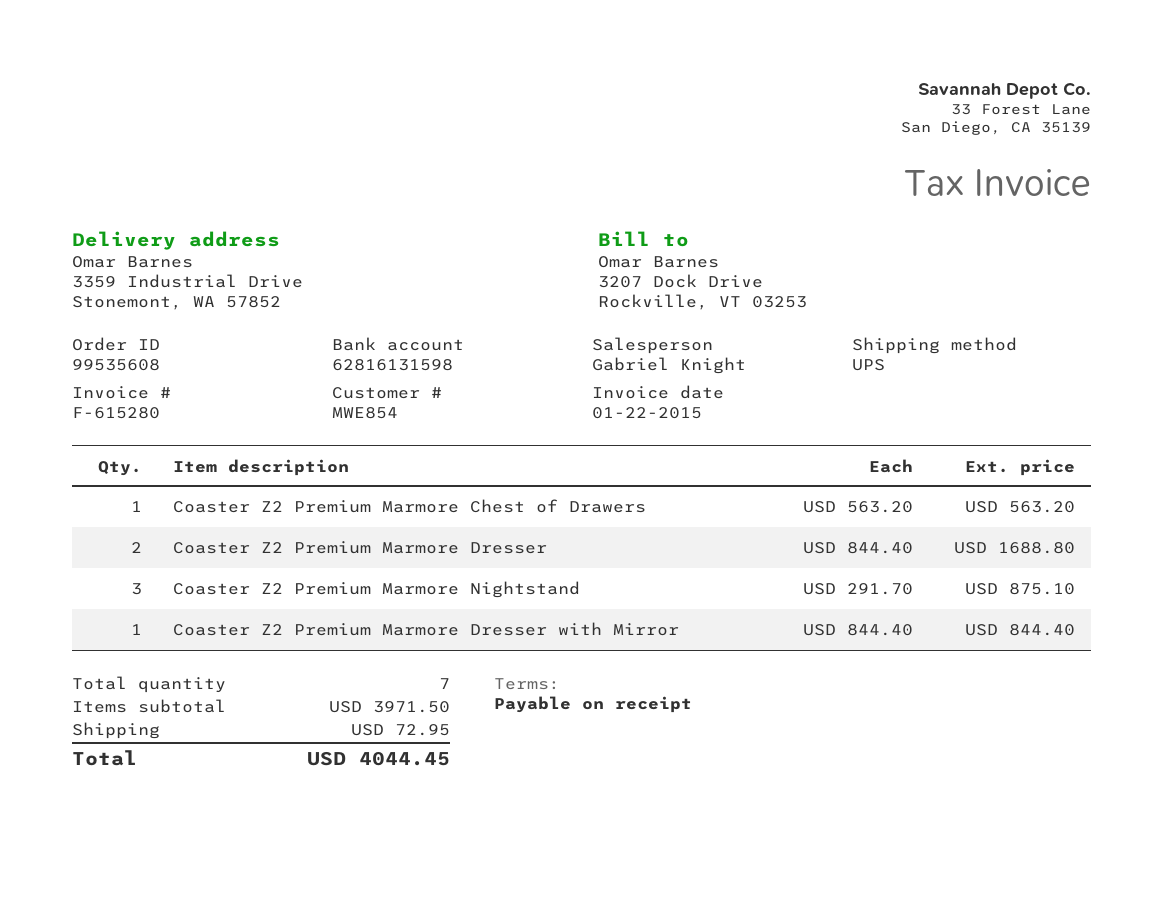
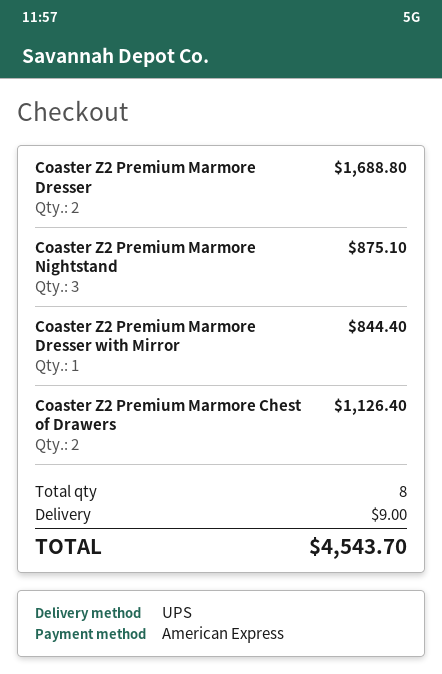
Coaster Z2 Premium Marmore Chest of Drawers: 1 for 563.20 -> 2 for 1126.40
total quantity: 7 -> 8
shipping: 72.95 -> 9.00
total: 4044.45 -> 4543.70

